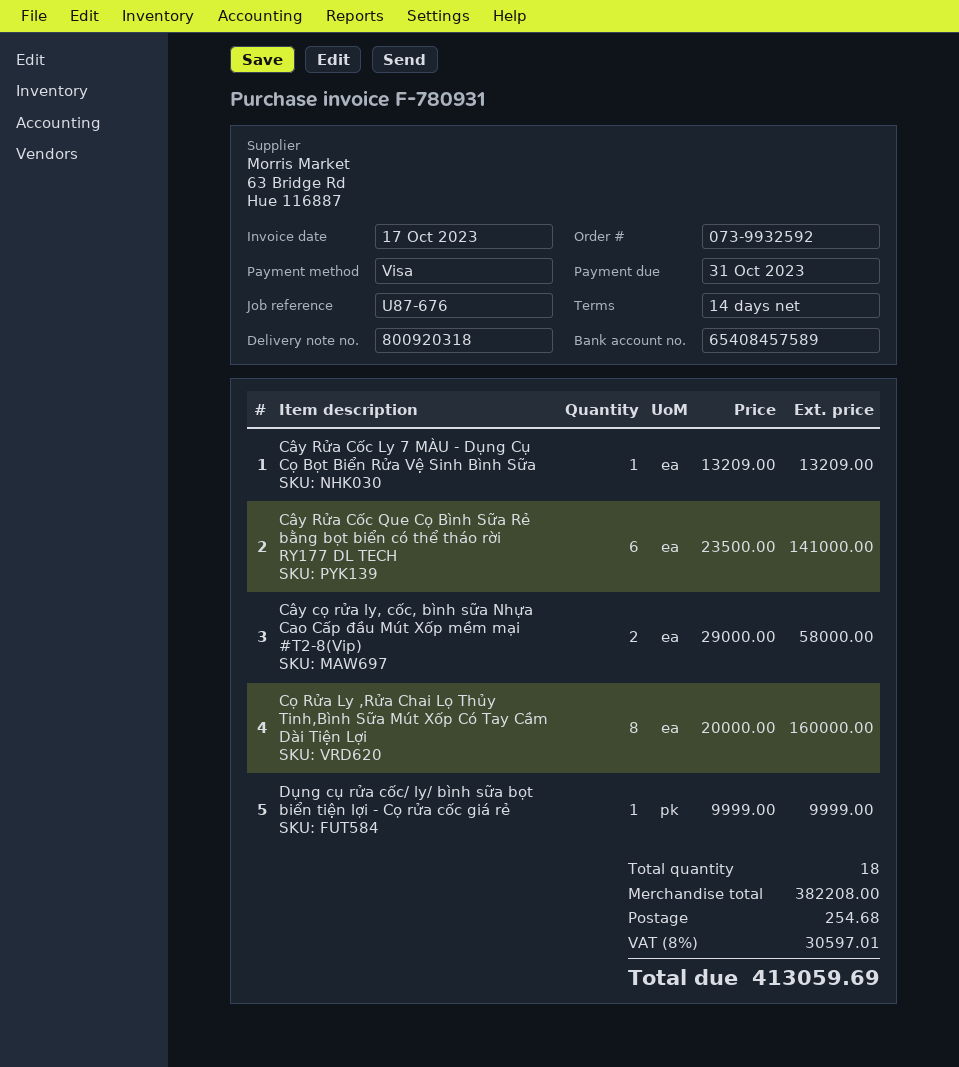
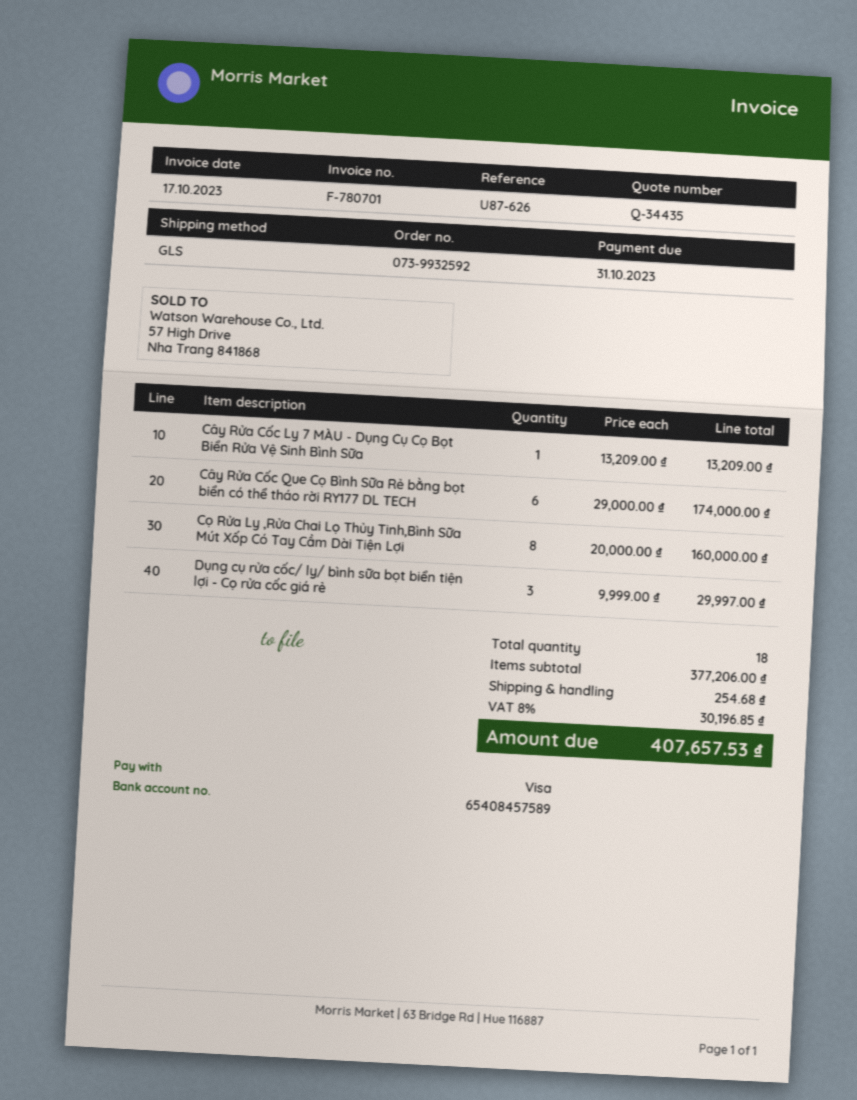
invoice number: F-780931 -> F-780701
reference: U87-676 -> U87-626
Cây Rửa Cốc Que Cọ Bình Sữa Rẻ bằng bọt biển có thể tháo rời RY177 DL TECH: 6 x 23500.00 = 141000.00 -> 6 x 29000.00 = 174000.00
Cây cọ rửa ly, cốc, bình sữa Nhựa Cao Cấp đầu Mút Xốp mềm mại #T2-8(Vip): 2 x 29000.00 = 58000.00 -> none
Dụng cụ rửa cốc/ ly/ bình sữa bọt biển tiện lợi - Cọ rửa cốc giá rẻ: 1 x 9999.00 = 9999.00 -> 3 x 9999.00 = 29997.00
subtotal: 382208.00 -> 377206.00
tax: 8% = 30597.01 -> 8% = 30196.85
total: 413059.69 -> 407657.53

